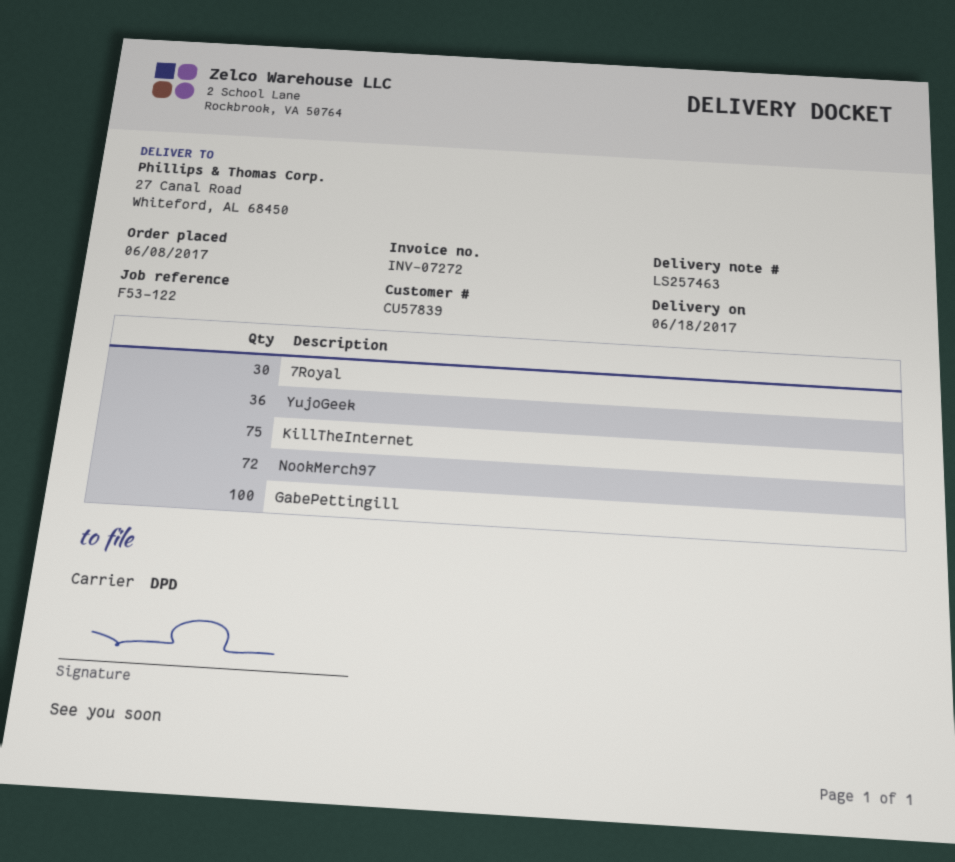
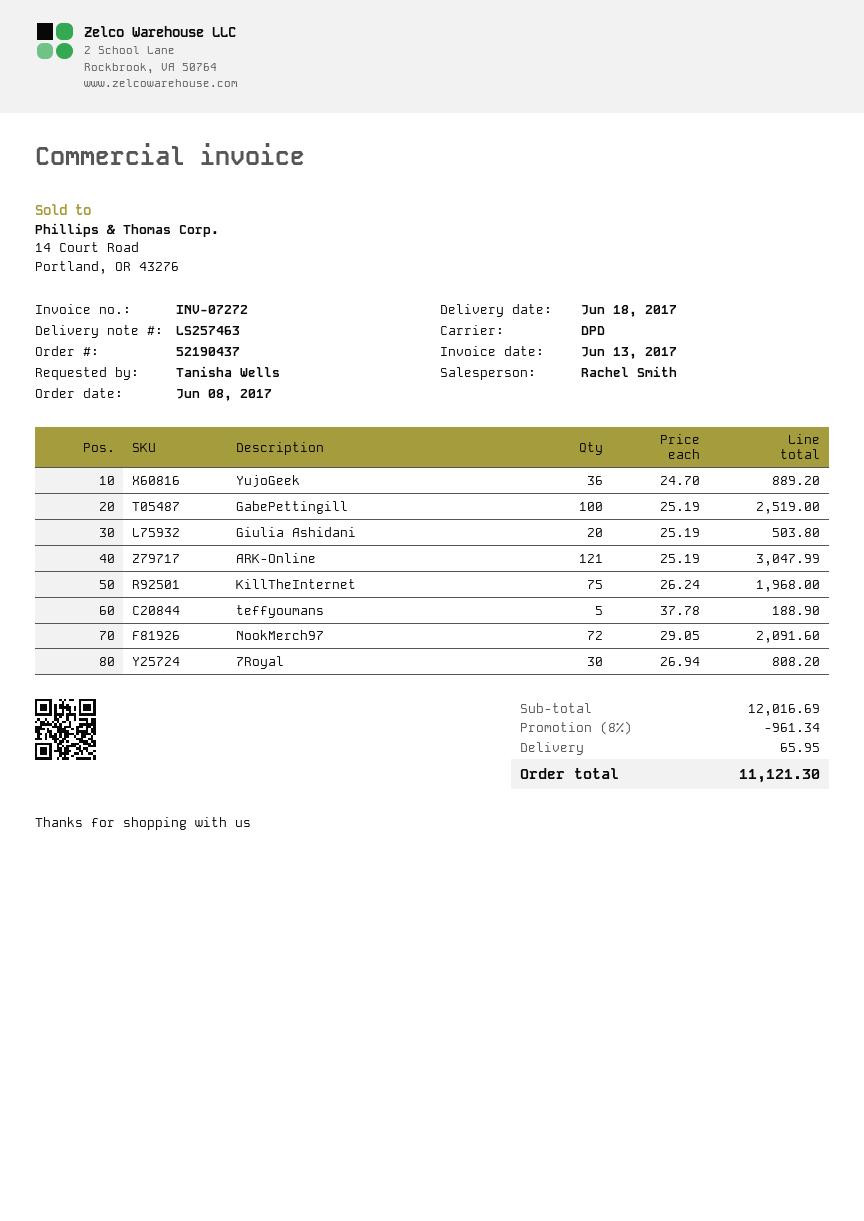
Giulia Ashidani: none -> 20
ARK-Online: none -> 121
teffyoumans: none -> 5

